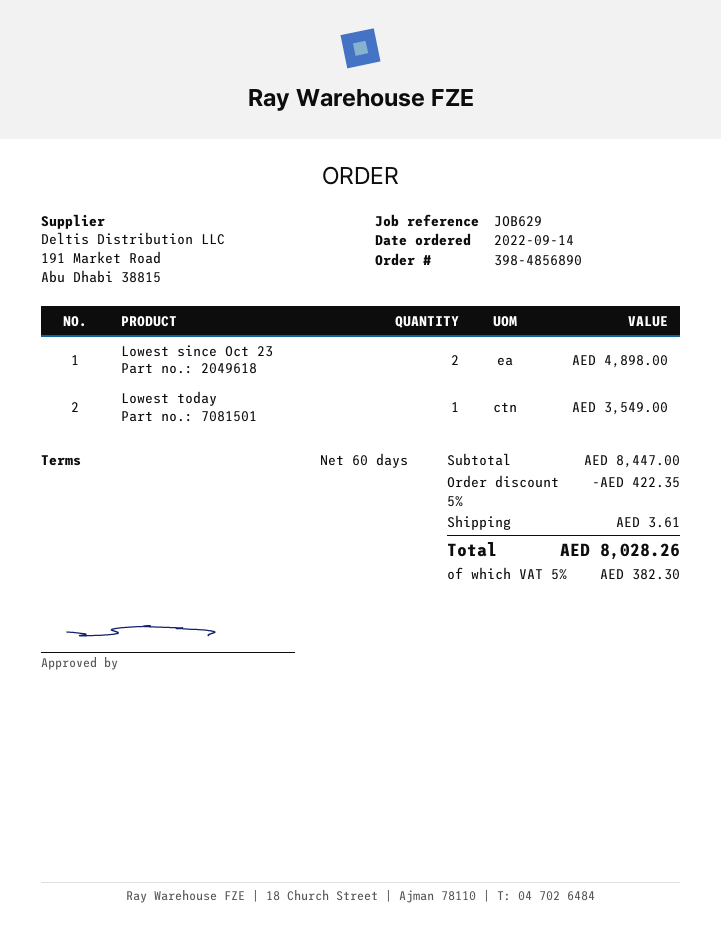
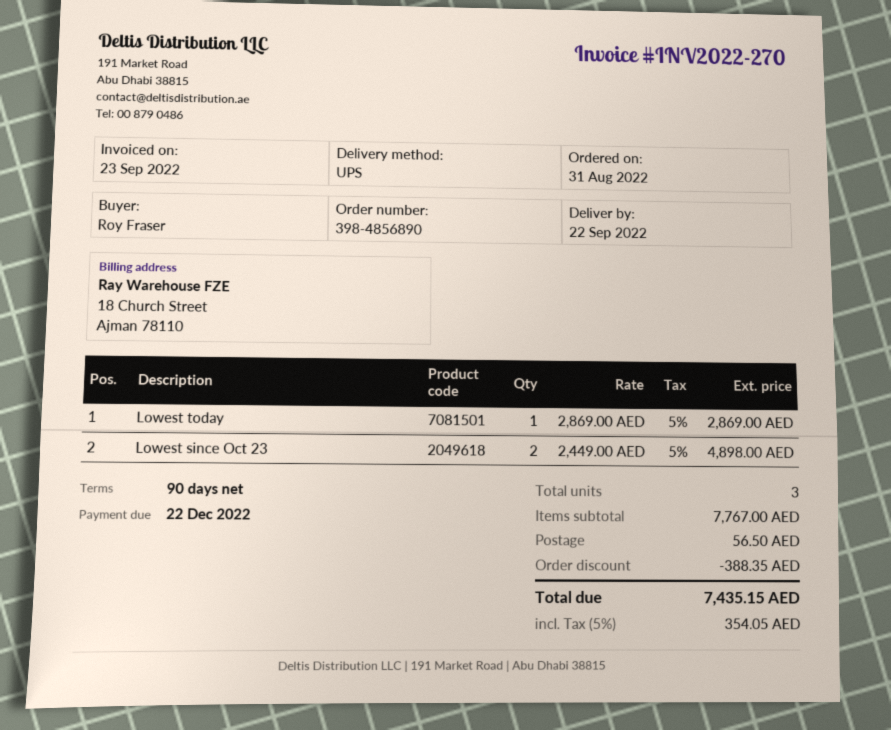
order date: 2022-09-14 -> 2022-08-31
payment terms: 60 days -> 90 days
Lowest today: 1 for 3549.00 -> 1 for 2869.00
subtotal: 8447.00 -> 7767.00
discount: 422.35 -> 388.35
shipping: 3.61 -> 56.50
tax: 5% = 382.30 -> 5% = 354.05
total: 8028.26 -> 7435.15

